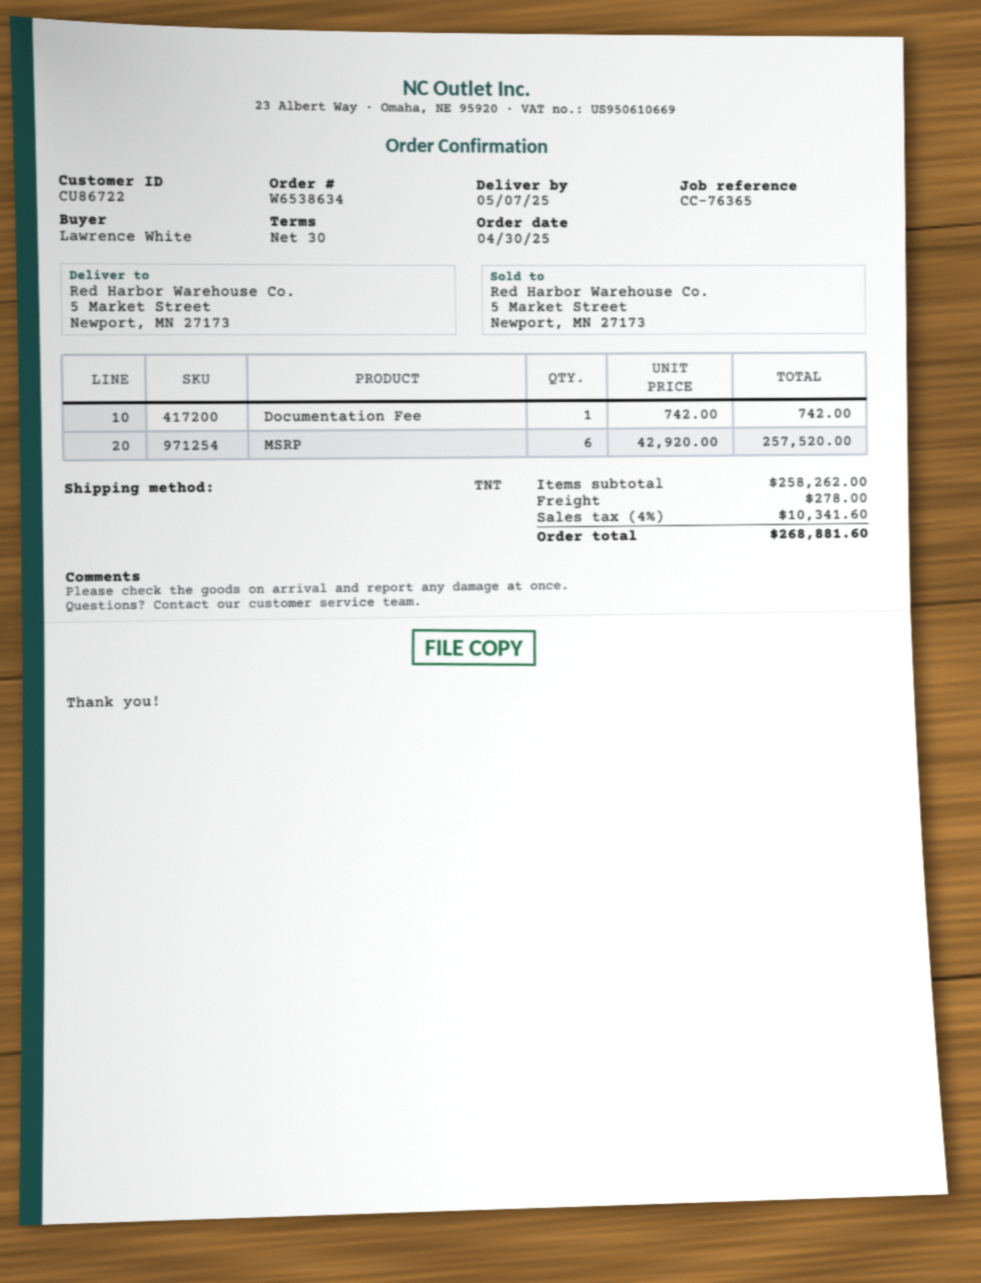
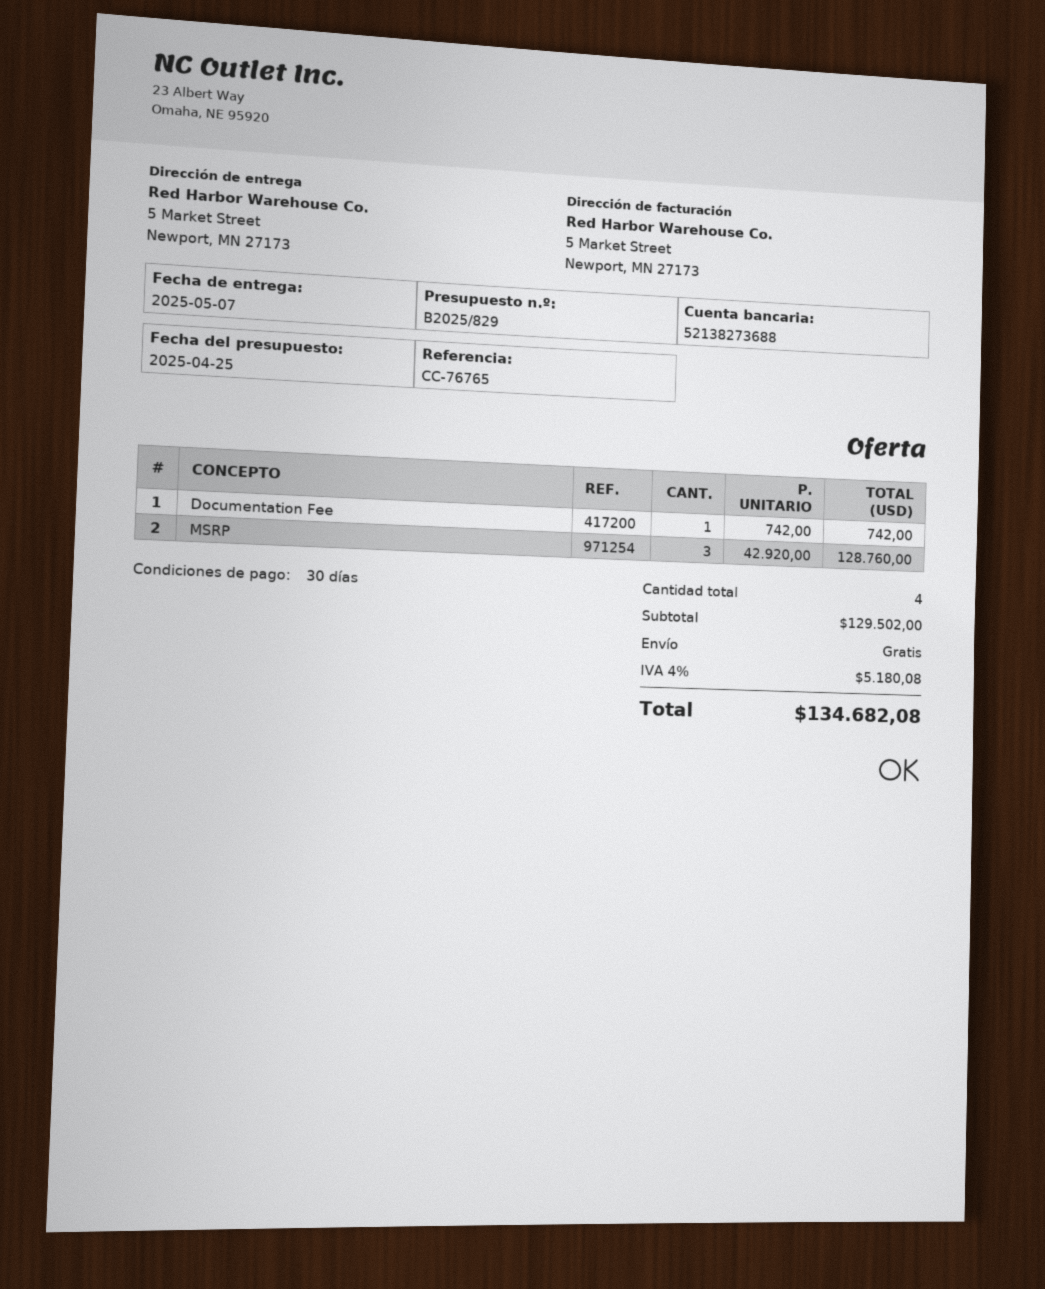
reference: CC-76365 -> CC-76765
MSRP: 6 x 42920.00 = 257520.00 -> 3 x 42920.00 = 128760.00
subtotal: 258262.00 -> 129502.00
shipping: 278.00 -> 0.00
tax: 4% = 10341.60 -> 4% = 5180.08
total: 268881.60 -> 134682.08

